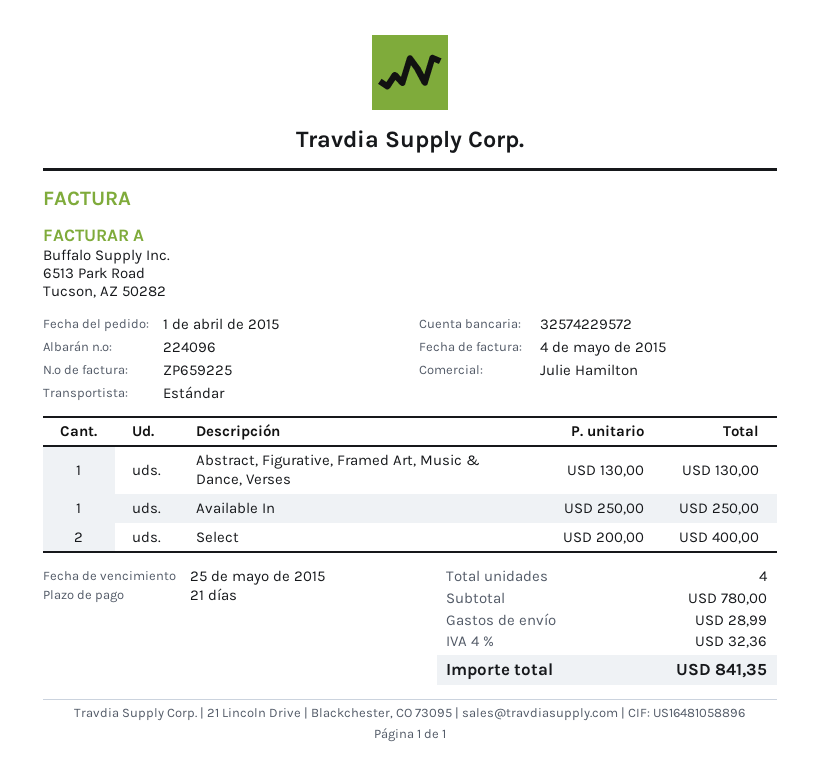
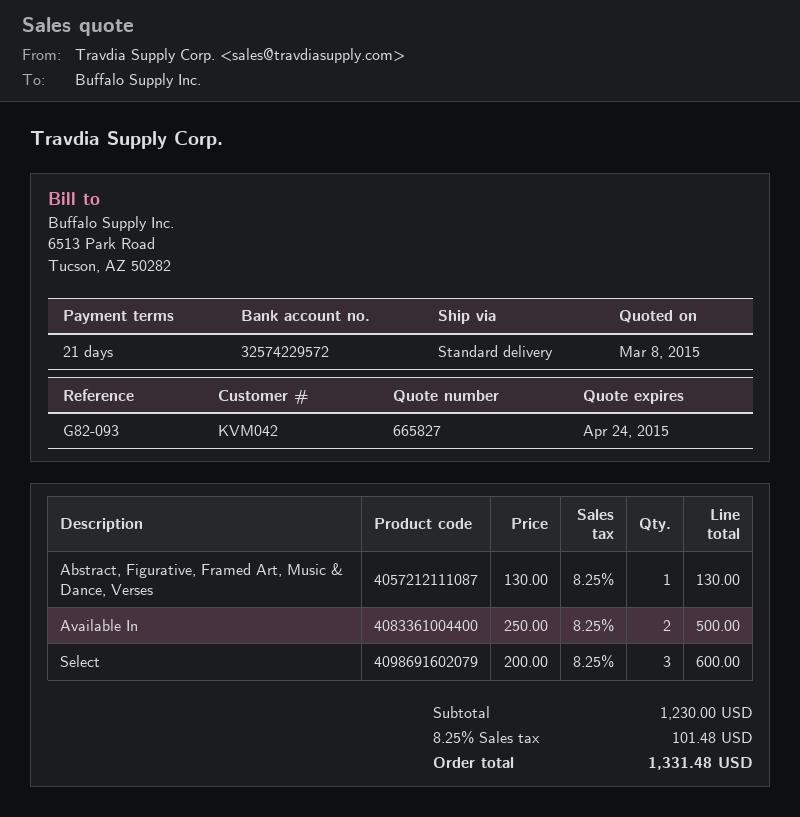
Available In: 1 x 250.00 = 250.00 -> 2 x 250.00 = 500.00
Select: 2 x 200.00 = 400.00 -> 3 x 200.00 = 600.00
subtotal: 780.00 -> 1230.00
shipping: 28.99 -> none
tax: 4% = 32.36 -> 8.25% = 101.48
total: 841.35 -> 1331.48

